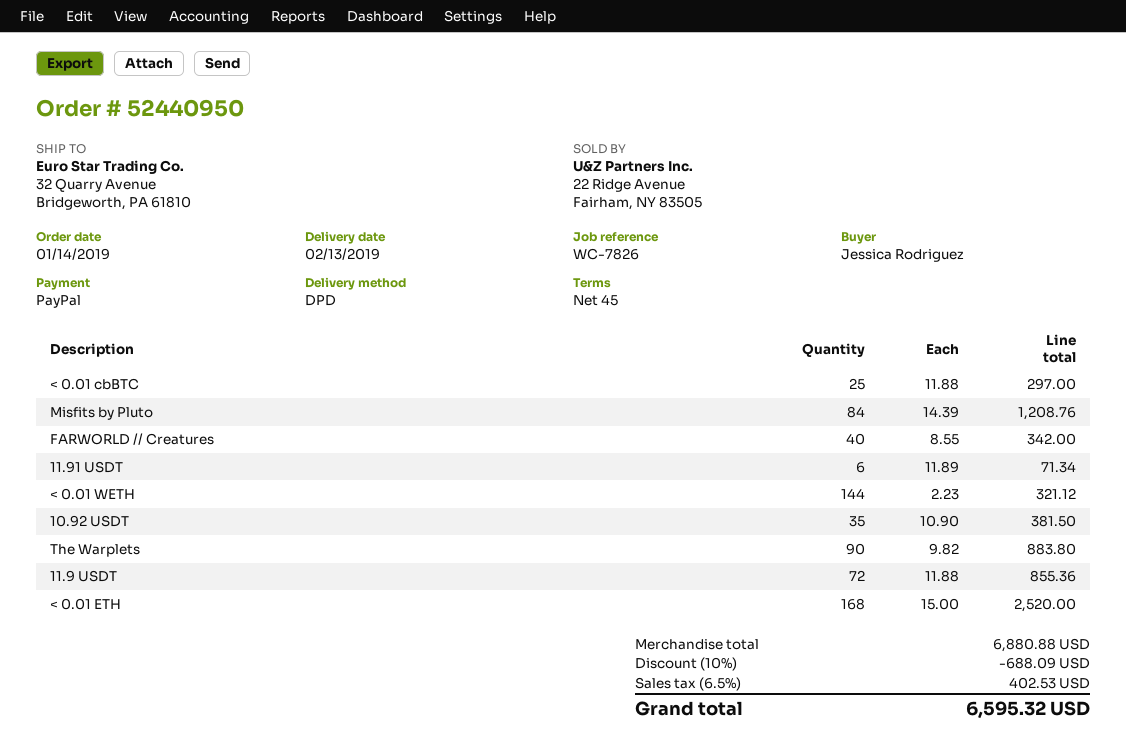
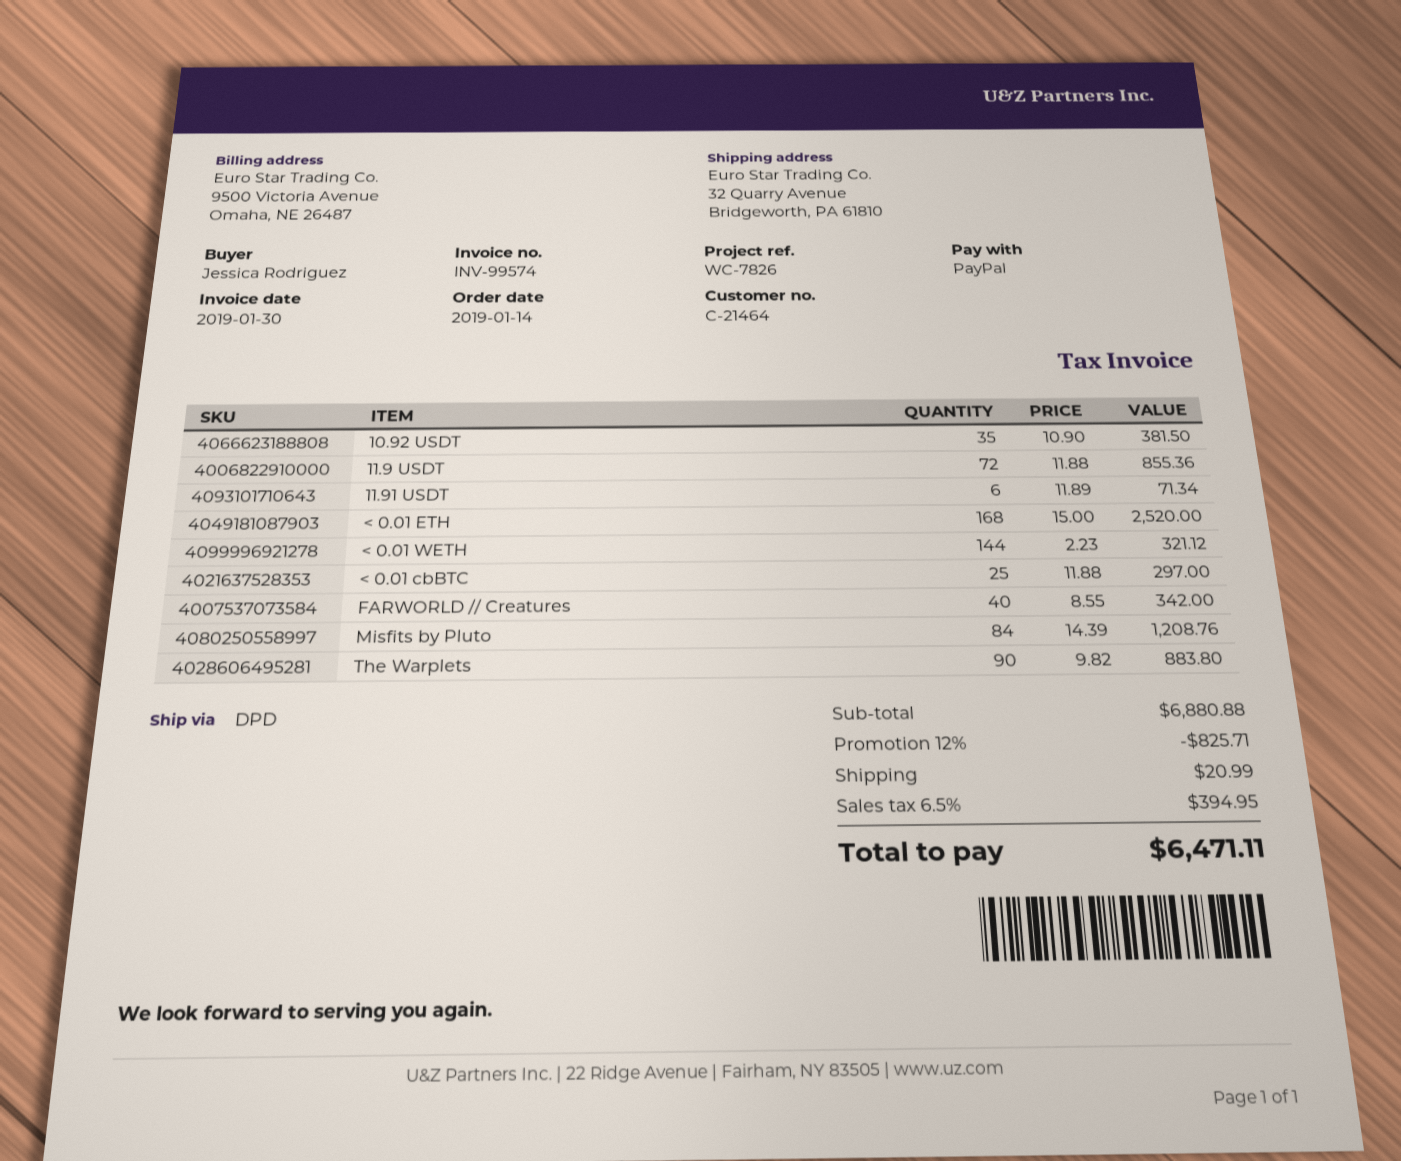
discount: 10% = 688.09 -> 12% = 825.71
shipping: none -> 20.99
tax: 6.5% = 402.53 -> 6.5% = 394.95
total: 6595.32 -> 6471.11

